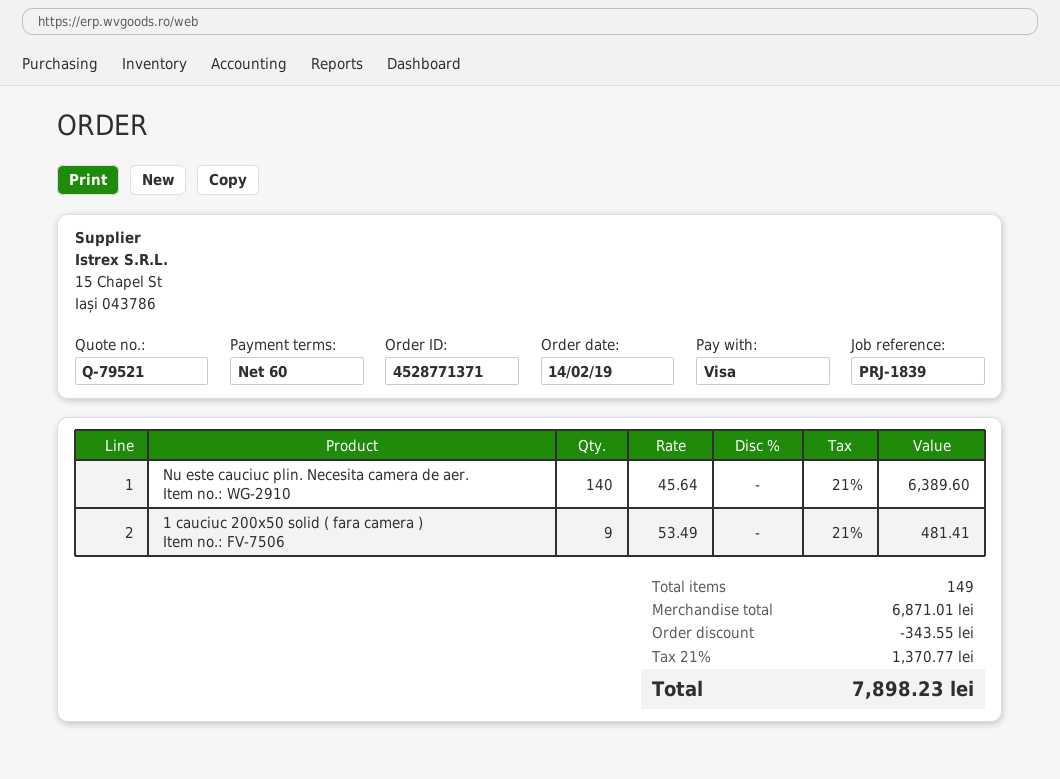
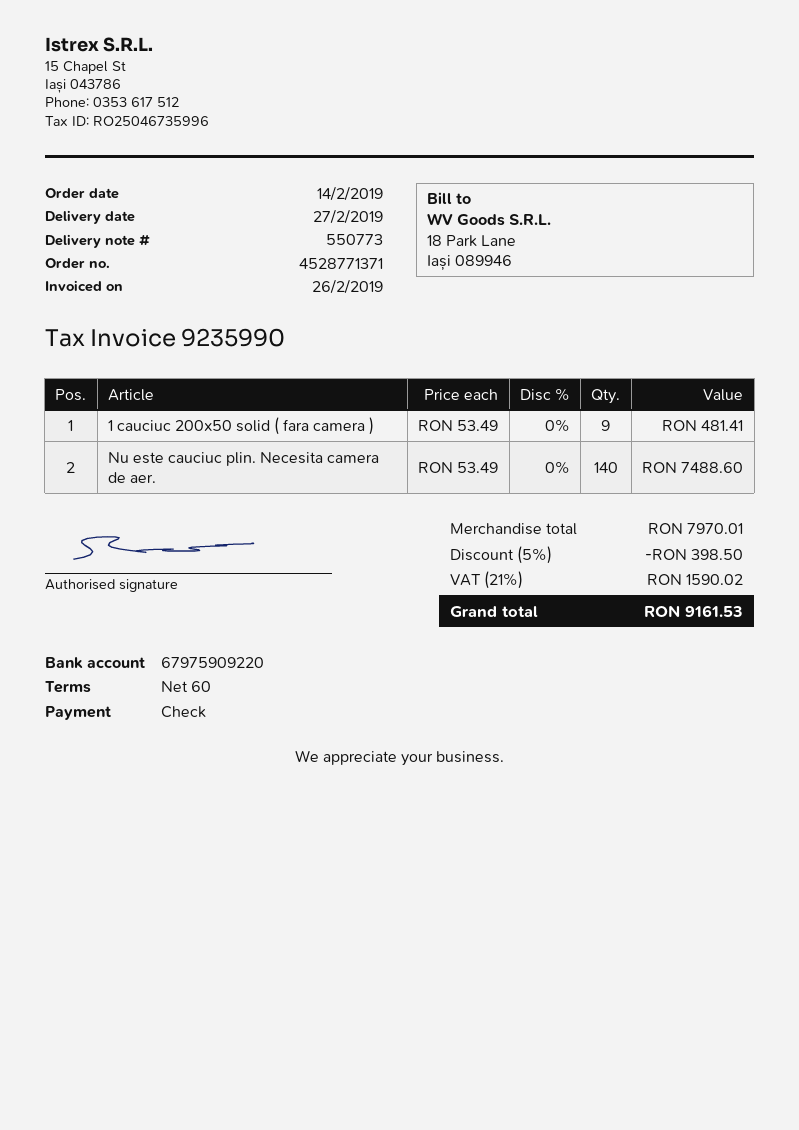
payment method: Visa -> cheque
Nu este cauciuc plin. Necesita camera de aer.: 140 x 45.64 = 6389.60 -> 140 x 53.49 = 7488.60
subtotal: 6871.01 -> 7970.01
discount: 343.55 -> 398.50
tax: 21% = 1370.77 -> 21% = 1590.02
total: 7898.23 -> 9161.53

